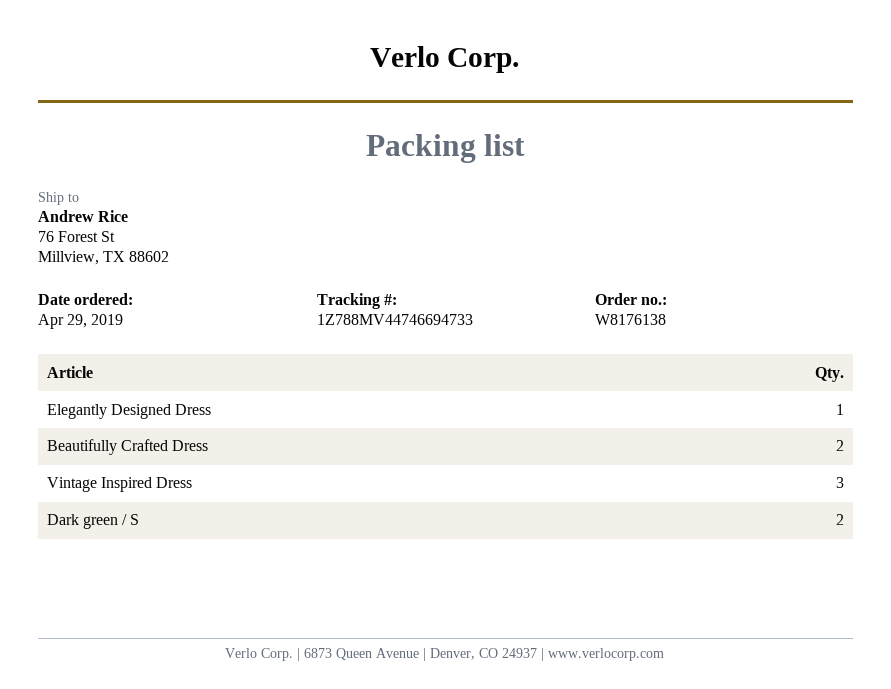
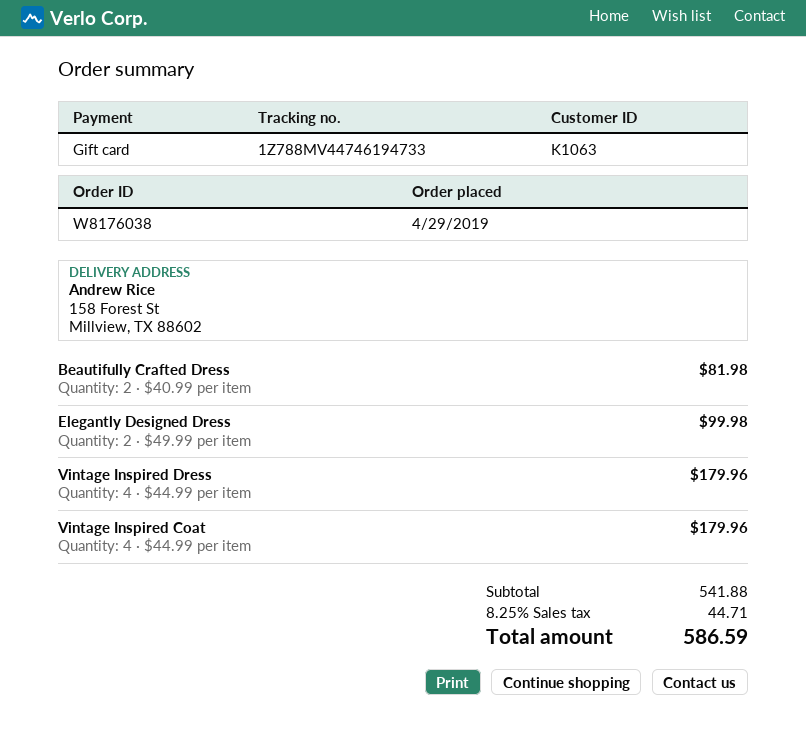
order number: W8176138 -> W8176038
tracking number: 1Z788MV44746694733 -> 1Z788MV44746194733
ship to: 76 Forest St, Millview, TX 88602 -> 158 Forest St, Millview, TX 88602
Elegantly Designed Dress: 1 -> 2
Vintage Inspired Dress: 3 -> 4
Dark green / S: 2 -> none
Vintage Inspired Coat: none -> 4

